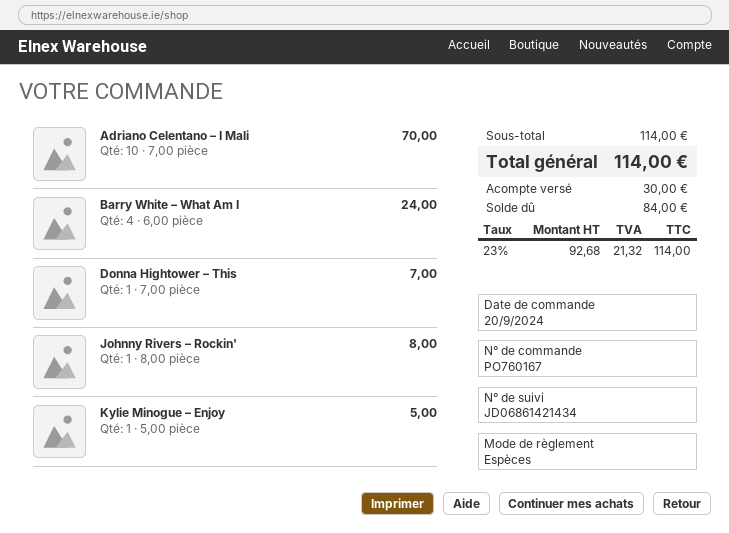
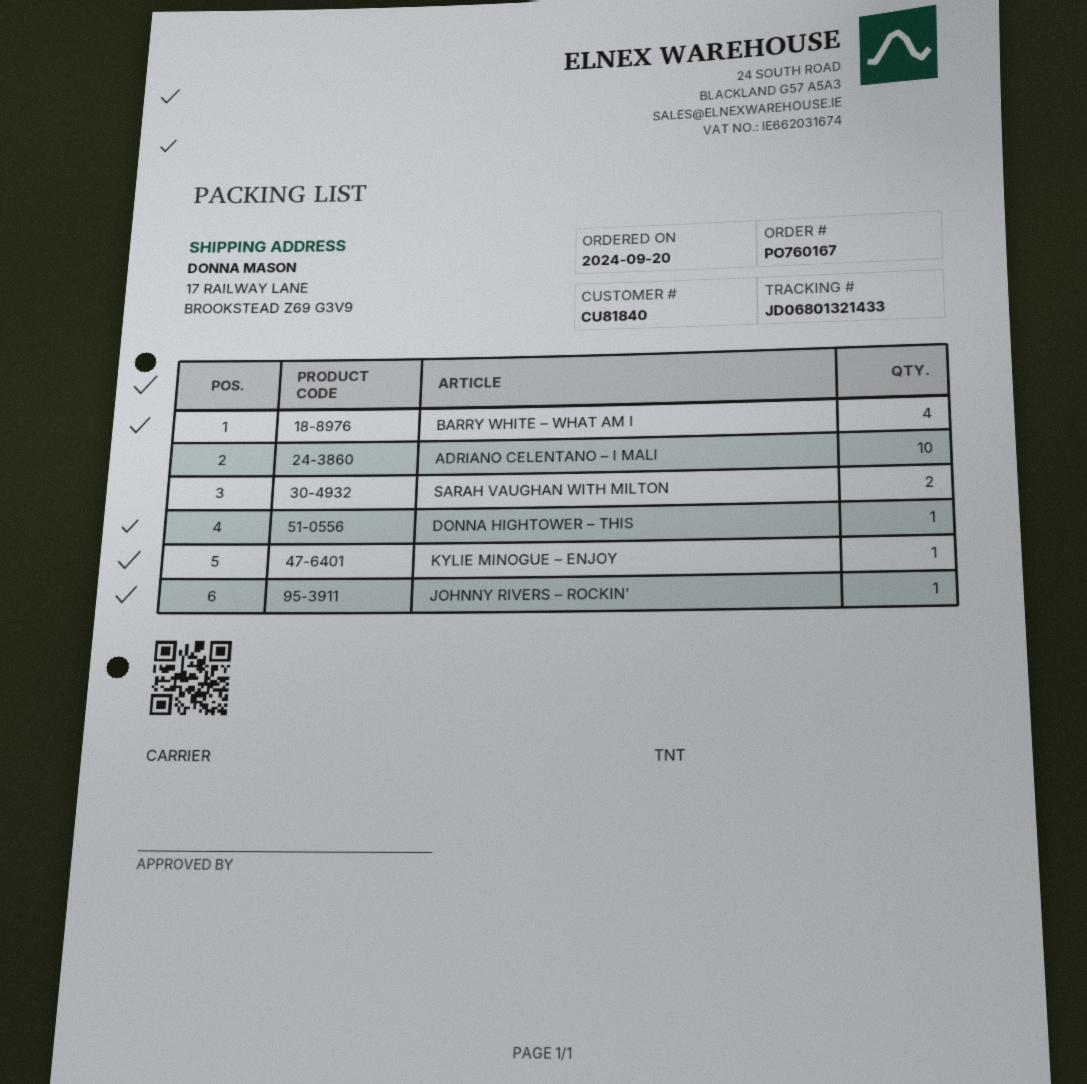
tracking number: JD06861421434 -> JD06801321433
SARAH VAUGHAN WITH MILTON: none -> 2

